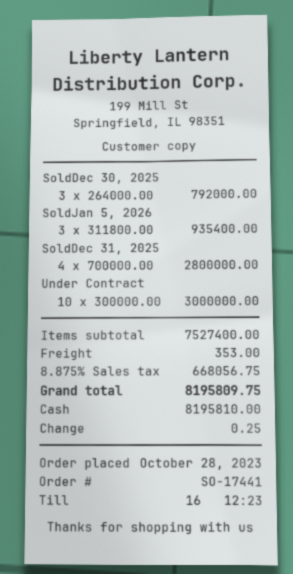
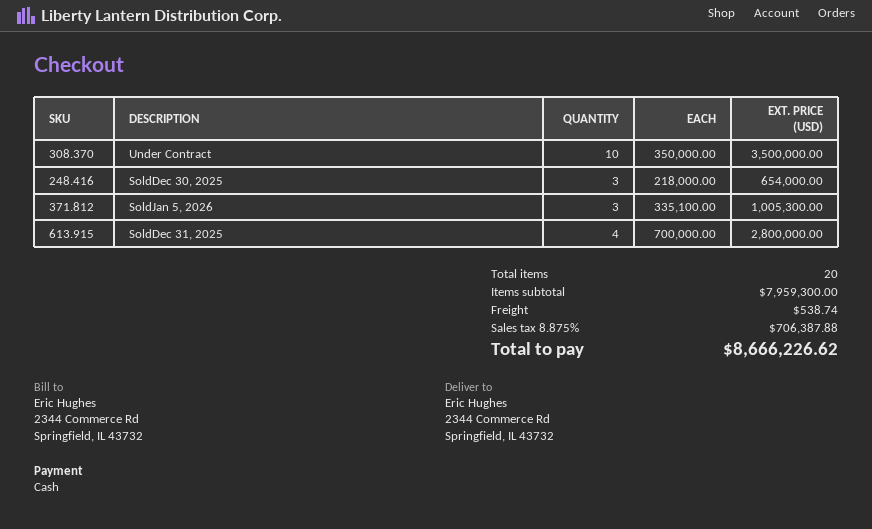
SoldDec 30, 2025: 3 x 264000.00 = 792000.00 -> 3 x 218000.00 = 654000.00
SoldJan 5, 2026: 3 x 311800.00 = 935400.00 -> 3 x 335100.00 = 1005300.00
Under Contract: 10 x 300000.00 = 3000000.00 -> 10 x 350000.00 = 3500000.00
subtotal: 7527400.00 -> 7959300.00
shipping: 353.00 -> 538.74
tax: 8.875% = 668056.75 -> 8.875% = 706387.88
total: 8195809.75 -> 8666226.62

